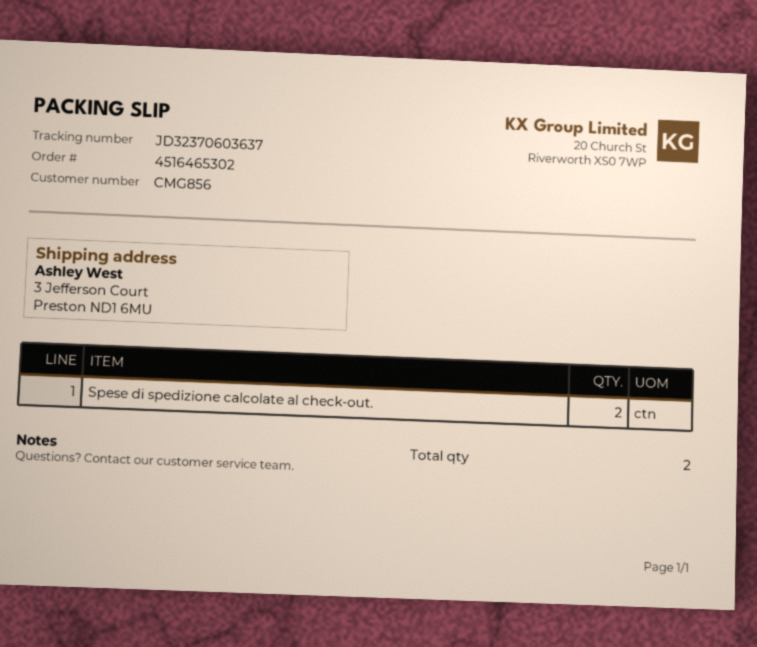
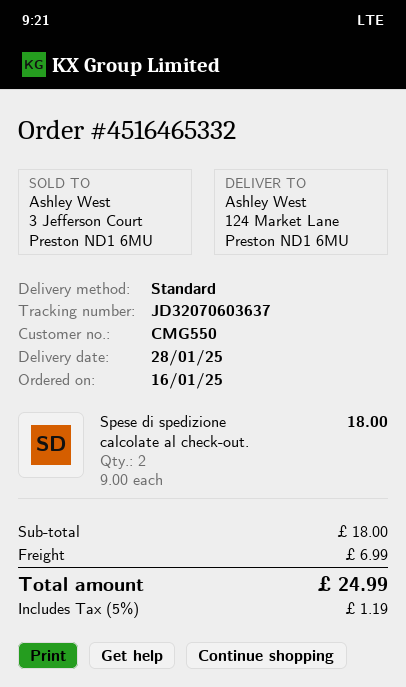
order number: 4516465302 -> 4516465332
customer number: CMG856 -> CMG550
tracking number: JD32370603637 -> JD32070603637
ship to: 3 Jefferson Court, Preston ND1 6MU -> 124 Market Lane, Preston ND1 6MU

